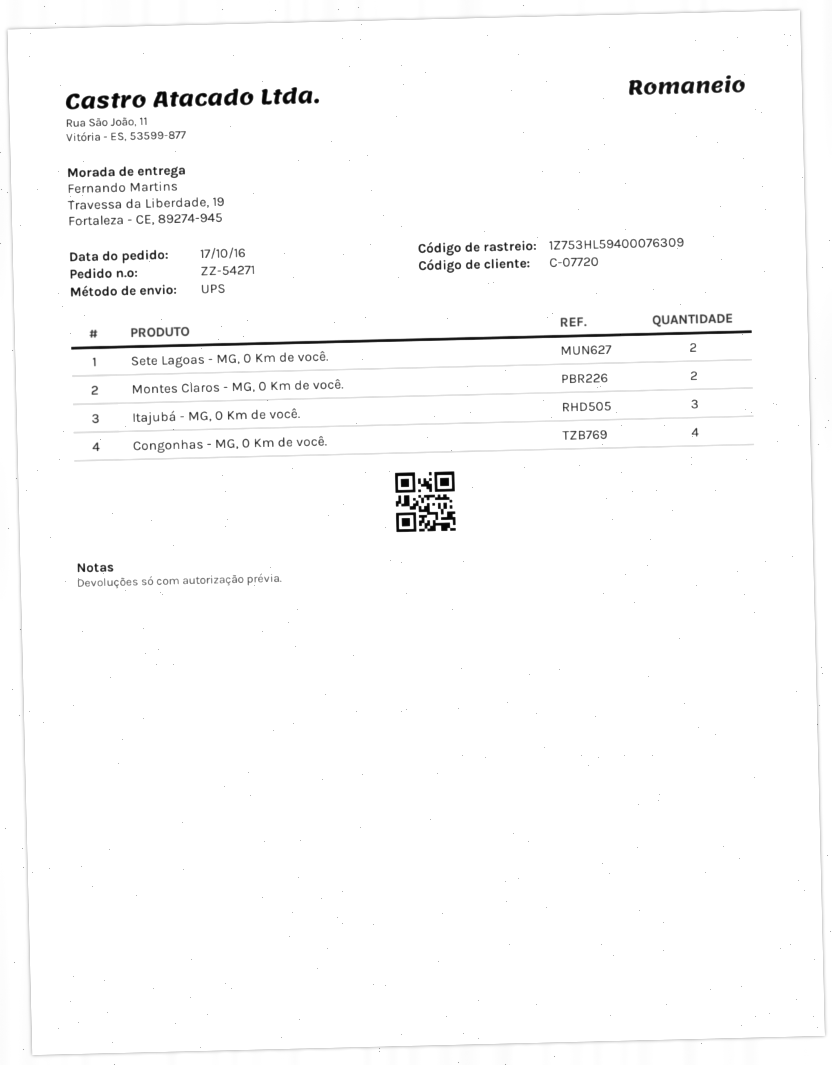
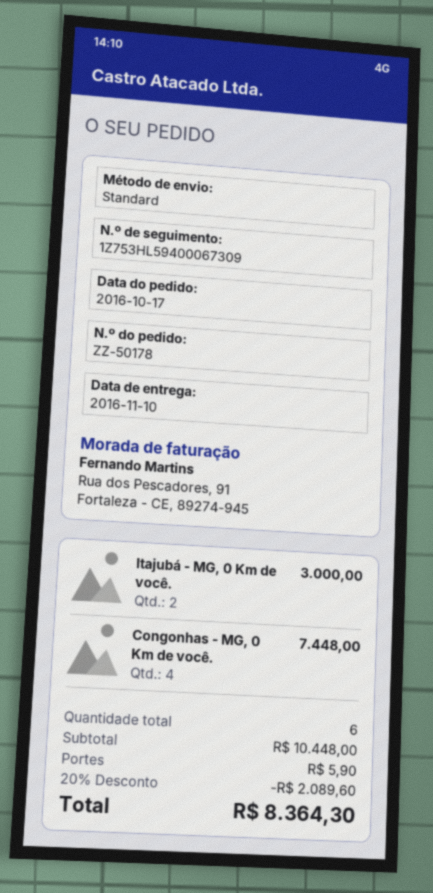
order number: ZZ-54271 -> ZZ-50178
shipping method: UPS -> standard
tracking number: 1Z753HL59400076309 -> 1Z753HL59400067309
Sete Lagoas - MG, 0 Km de você.: 2 -> none
Montes Claros - MG, 0 Km de você.: 2 -> none
Itajubá - MG, 0 Km de você.: 3 -> 2

